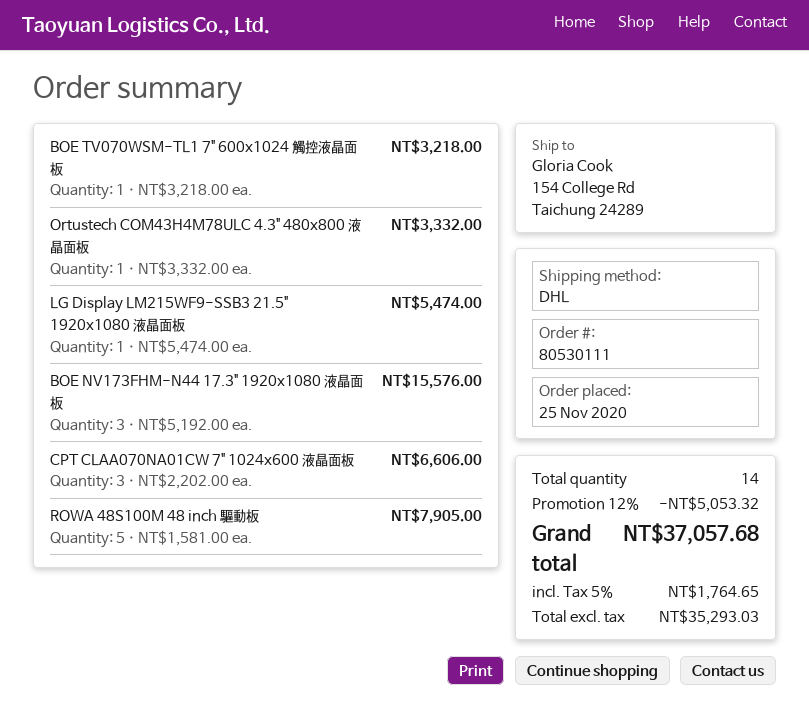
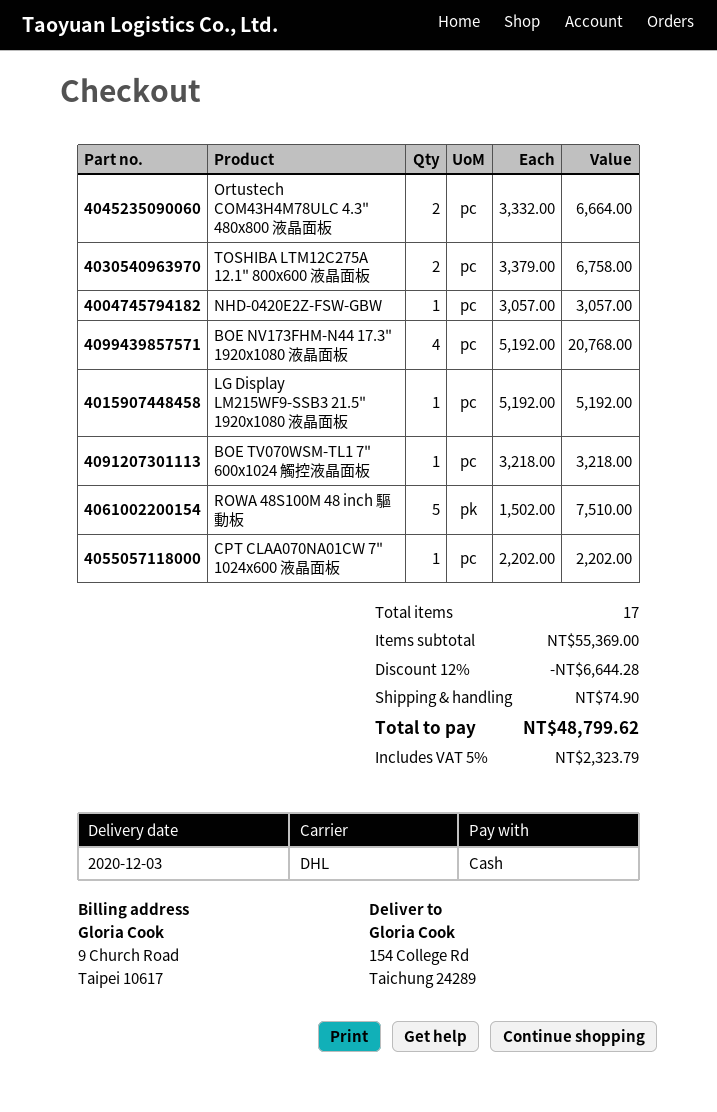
Ortustech COM43H4M78ULC 4.3" 480x800 液晶面板: 1 x 3332.00 = 3332.00 -> 2 x 3332.00 = 6664.00
LG Display LM215WF9-SSB3 21.5" 1920x1080 液晶面板: 1 x 5474.00 = 5474.00 -> 1 x 5192.00 = 5192.00
BOE NV173FHM-N44 17.3" 1920x1080 液晶面板: 3 x 5192.00 = 15576.00 -> 4 x 5192.00 = 20768.00
CPT CLAA070NA01CW 7" 1024x600 液晶面板: 3 x 2202.00 = 6606.00 -> 1 x 2202.00 = 2202.00
ROWA 48S100M 48 inch 驅動板: 5 x 1581.00 = 7905.00 -> 5 x 1502.00 = 7510.00
TOSHIBA LTM12C275A 12.1" 800x600 液晶面板: none -> 2 x 3379.00 = 6758.00
NHD-0420E2Z-FSW-GBW: none -> 1 x 3057.00 = 3057.00
total quantity: 14 -> 17
discount: 12% = 5053.32 -> 12% = 6644.28
shipping: none -> 74.90
tax: 5% = 1764.65 -> 5% = 2323.79
total: 37057.68 -> 48799.62

